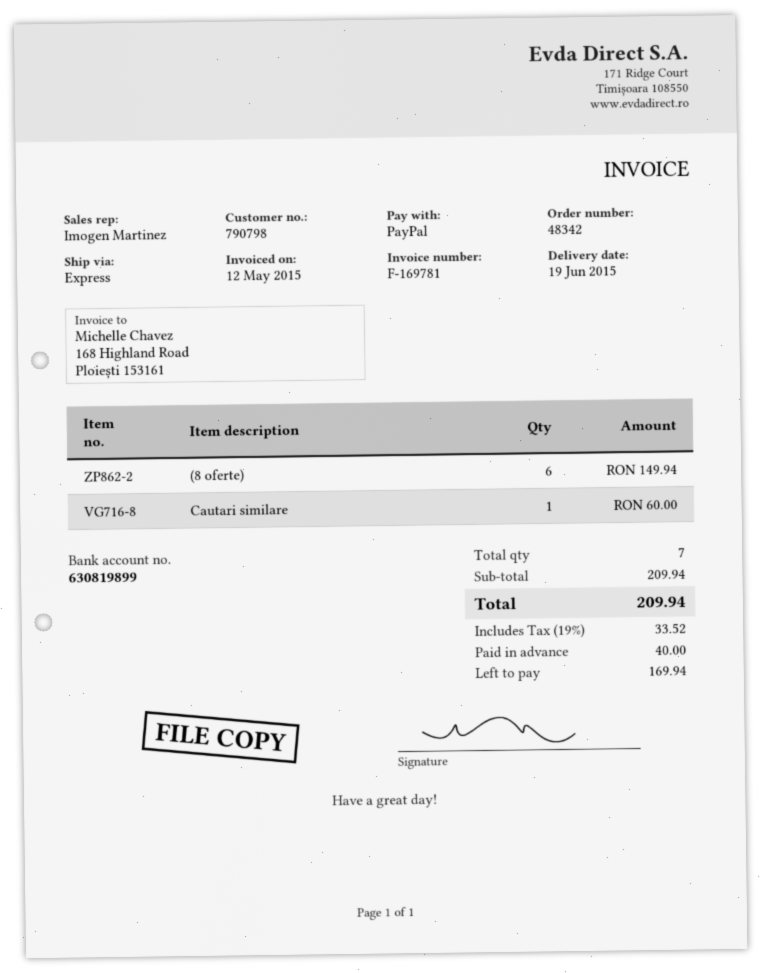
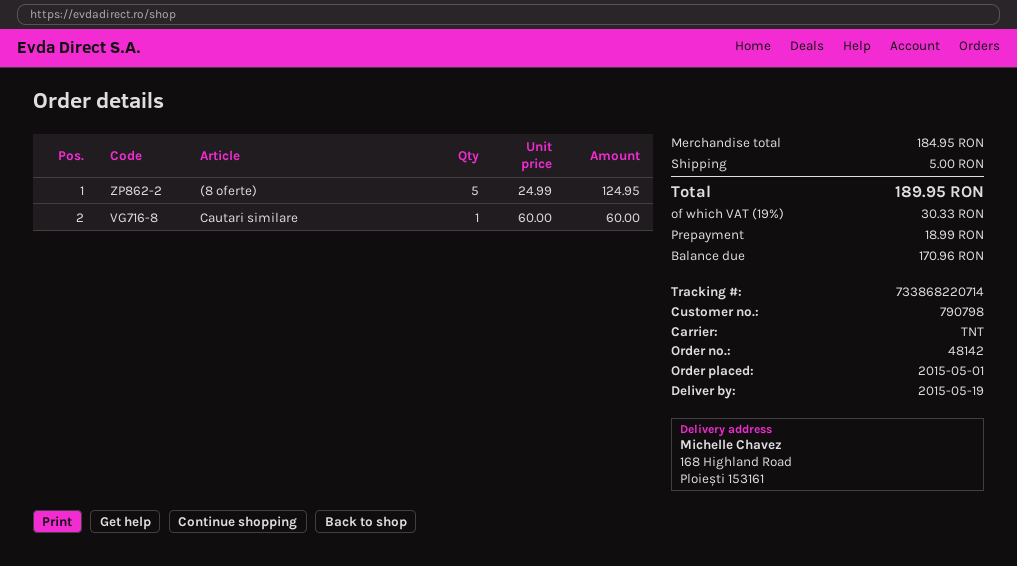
order number: 48342 -> 48142
delivery date: 2015-06-19 -> 2015-05-19
shipping method: express -> TNT
(8 oferte): 6 for 149.94 -> 5 for 124.95
subtotal: 209.94 -> 184.95
shipping: none -> 5.00
tax: 19% = 33.52 -> 19% = 30.33
total: 209.94 -> 189.95
deposit: 40.00 -> 18.99
balance: 169.94 -> 170.96

